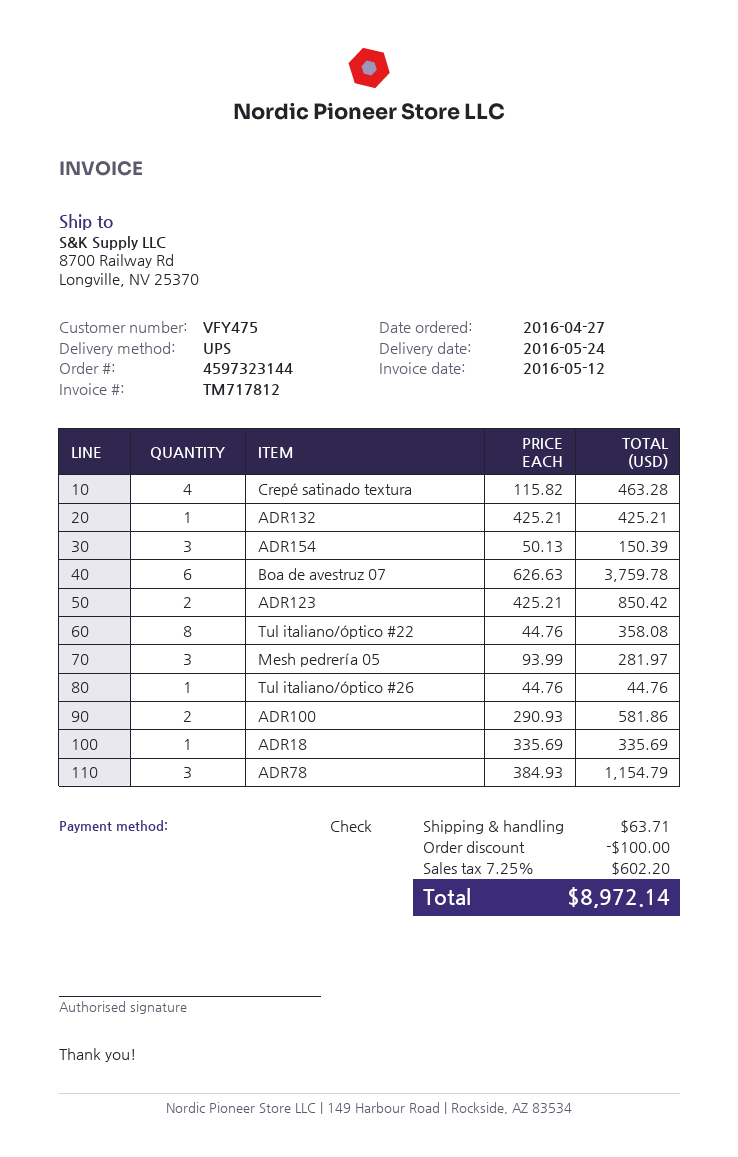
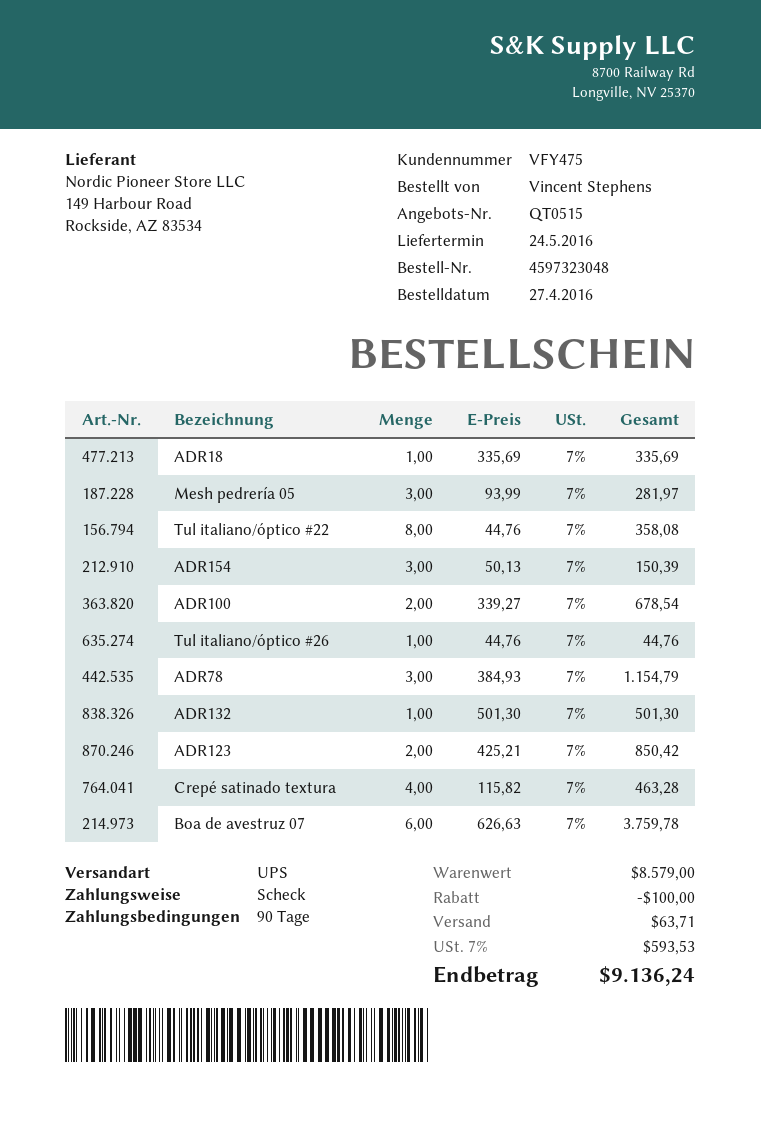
order number: 4597323144 -> 4597323048
ADR132: 1 x 425.21 = 425.21 -> 1 x 501.30 = 501.30
ADR100: 2 x 290.93 = 581.86 -> 2 x 339.27 = 678.54
tax: 7.25% = 602.20 -> 7% = 593.53
total: 8972.14 -> 9136.24

